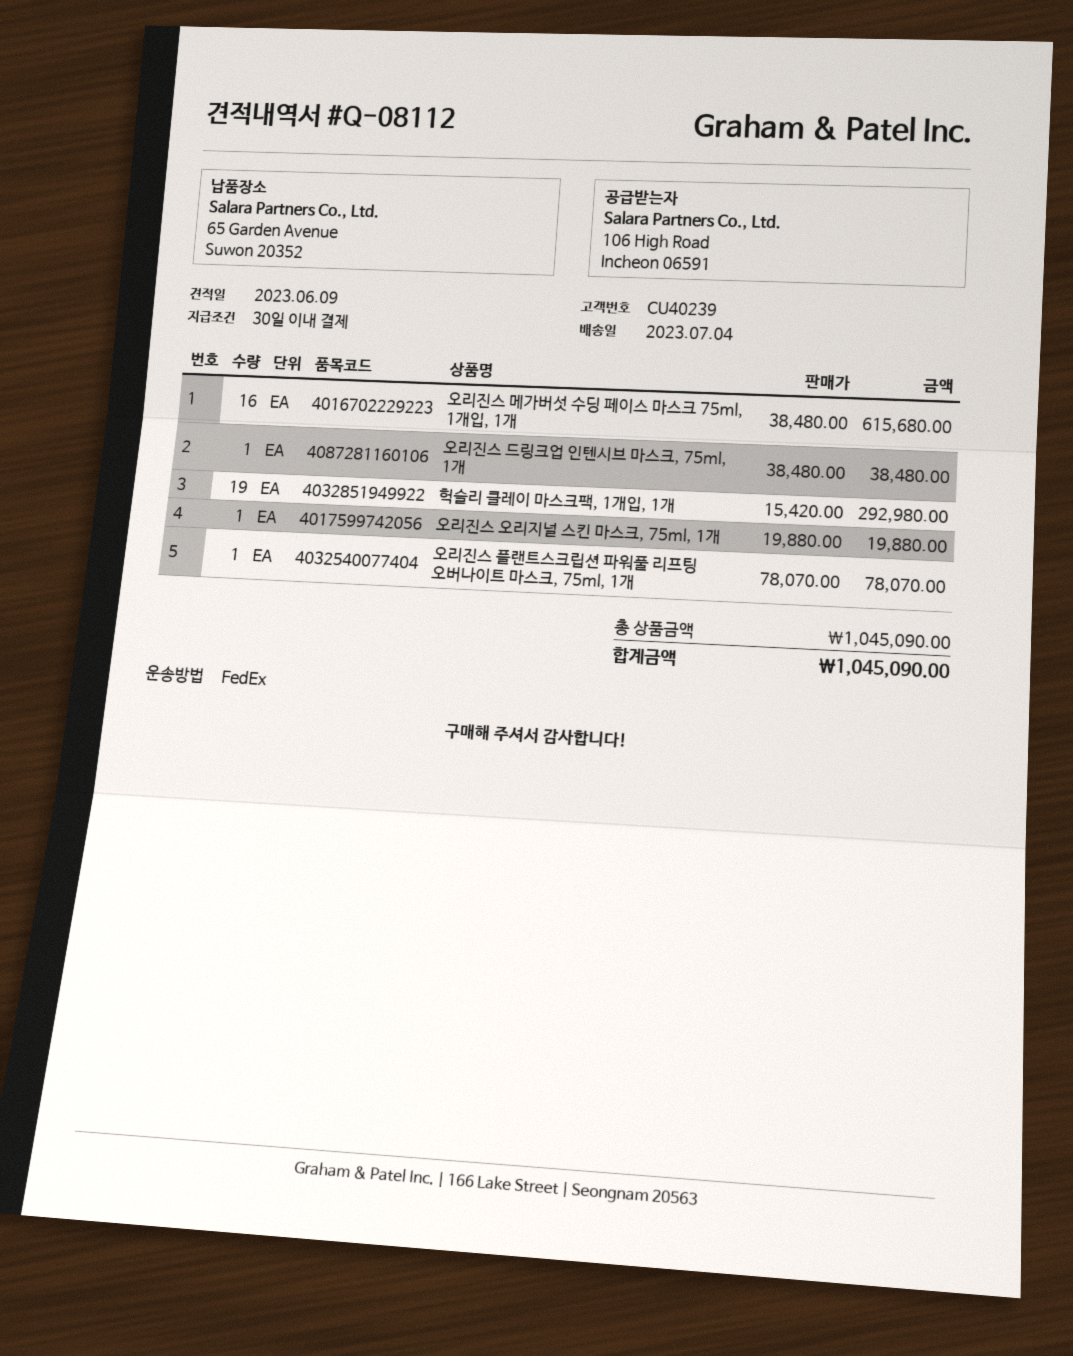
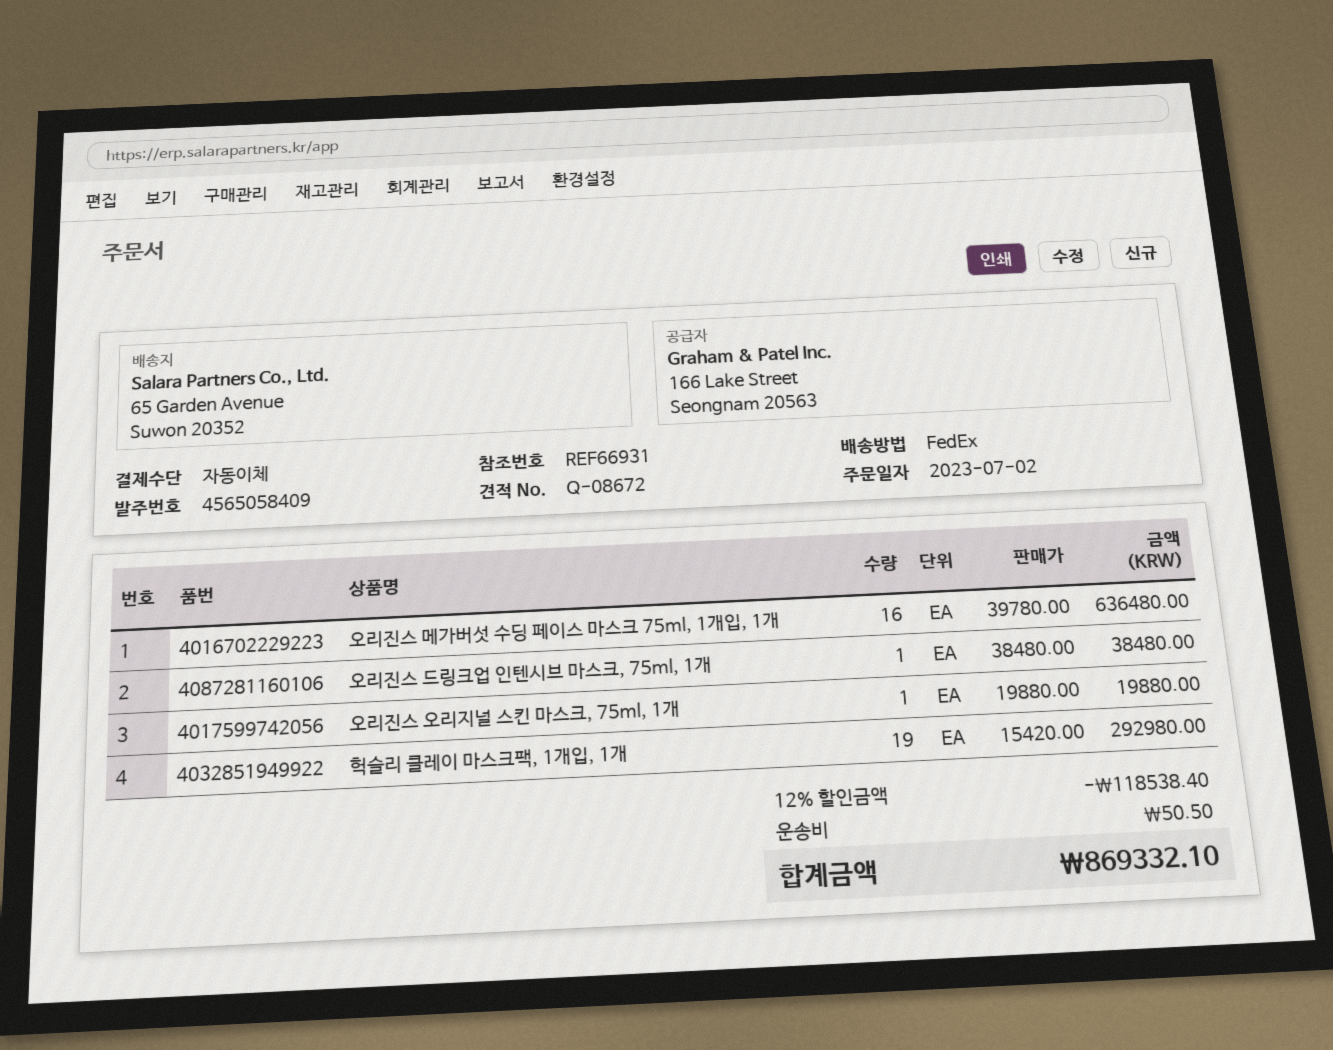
quote number: Q-08112 -> Q-08672
오리진스 메가버섯 수딩 페이스 마스크 75ml, 1개입, 1개: 16 x 38480.00 = 615680.00 -> 16 x 39780.00 = 636480.00
오리진스 플랜트스크립션 파워풀 리프팅 오버나이트 마스크, 75ml, 1개: 1 x 78070.00 = 78070.00 -> none
discount: none -> 12% = 118538.40
shipping: none -> 50.50
total: 1045090.00 -> 869332.10

